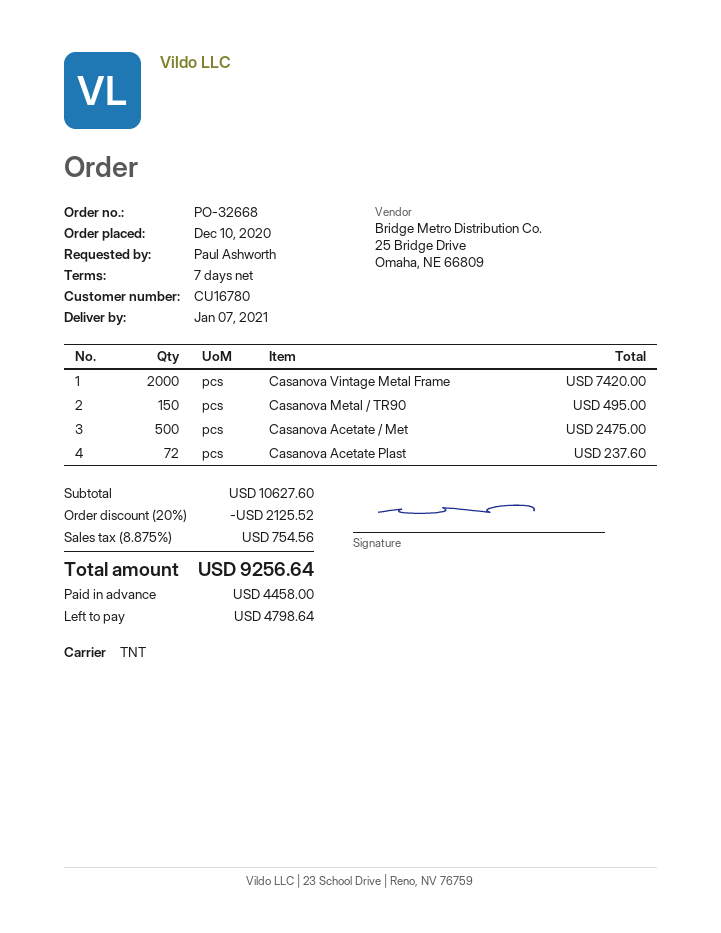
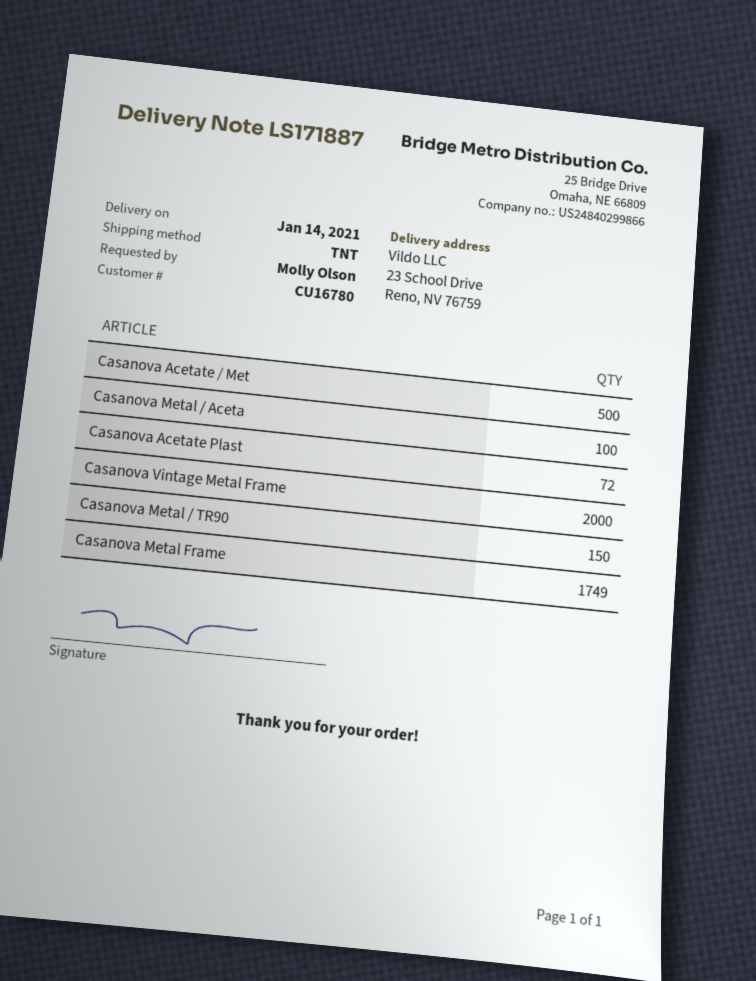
delivery date: 2021-01-07 -> 2021-01-14
ordered by: Paul Ashworth -> Molly Olson
Casanova Metal / Aceta: none -> 100
Casanova Metal Frame: none -> 1749

